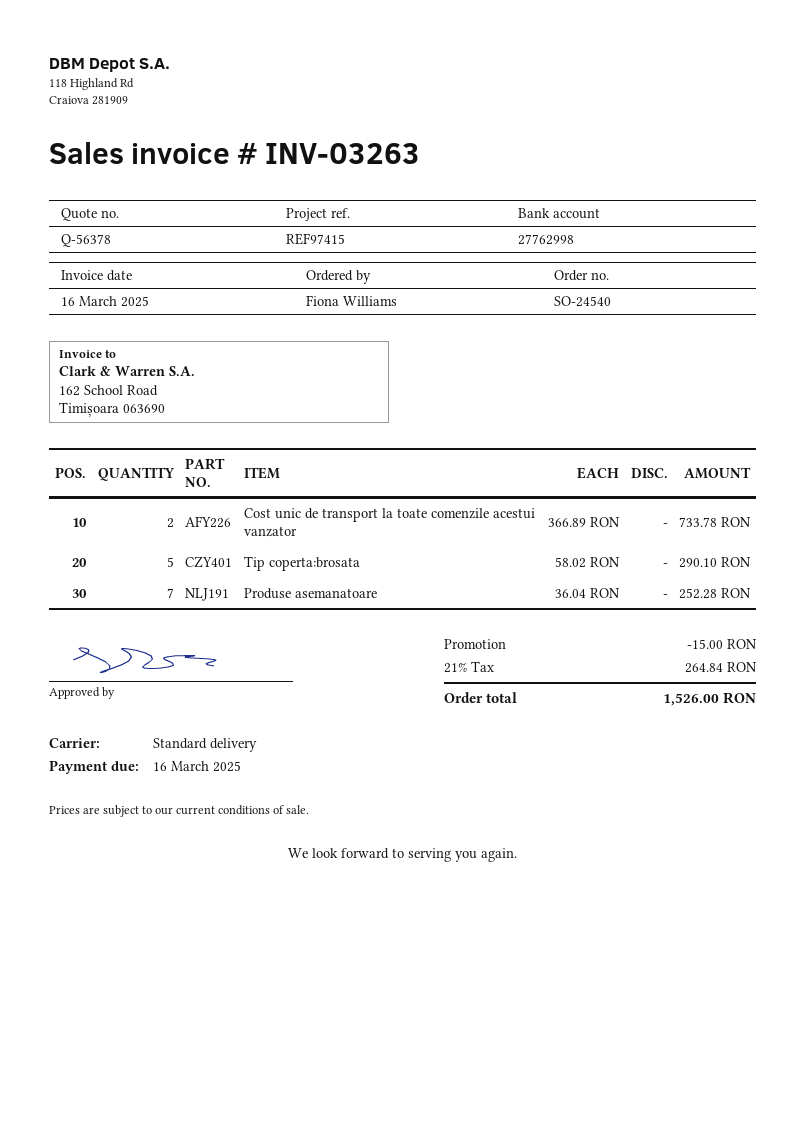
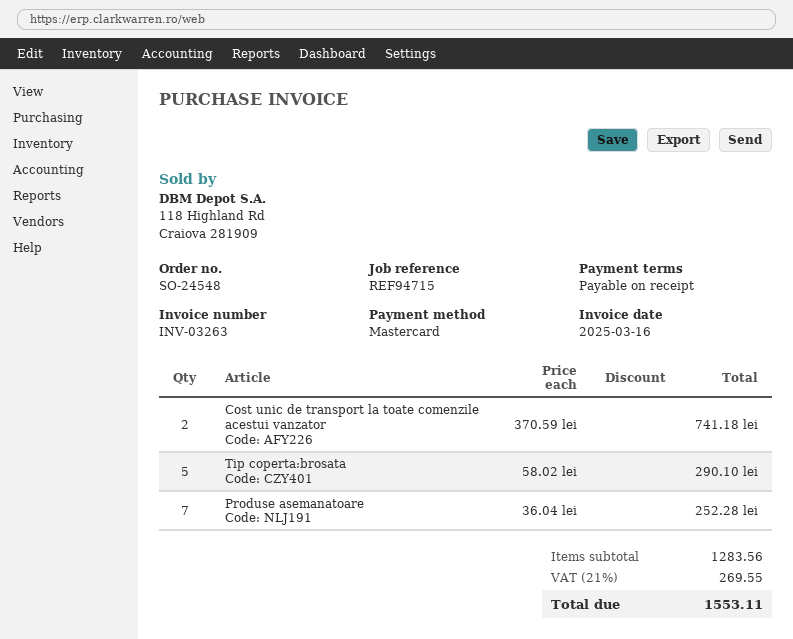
order number: SO-24540 -> SO-24548
reference: REF97415 -> REF94715
Cost unic de transport la toate comenzile acestui vanzator: 2 x 366.89 = 733.78 -> 2 x 370.59 = 741.18
discount: 15.00 -> none
tax: 21% = 264.84 -> 21% = 269.55
total: 1526.00 -> 1553.11

